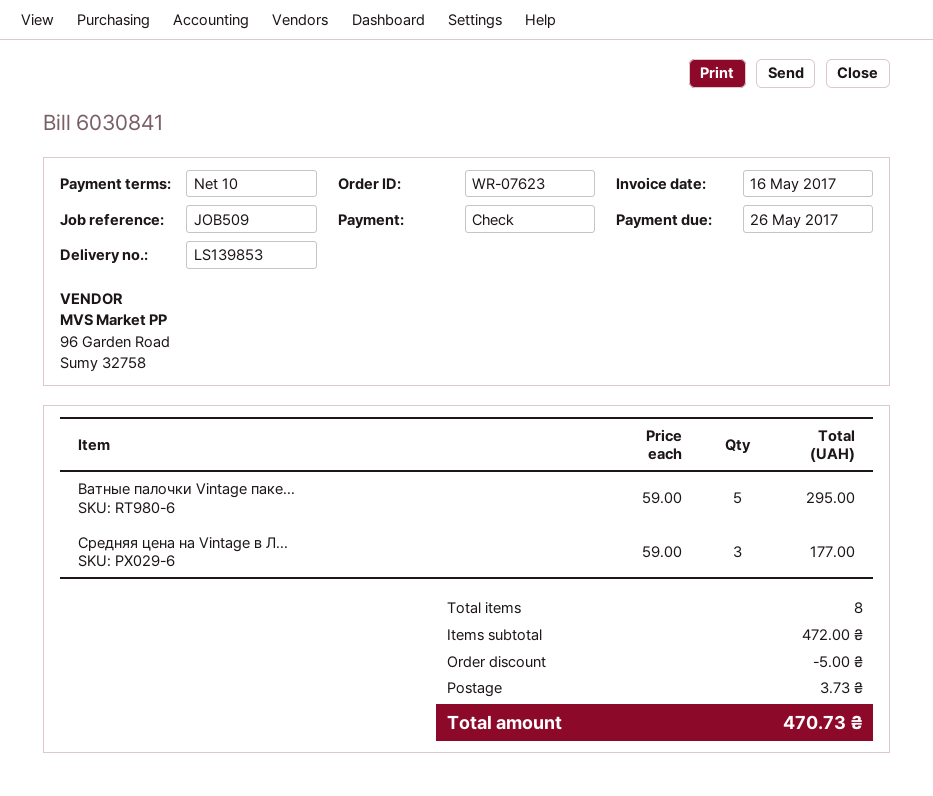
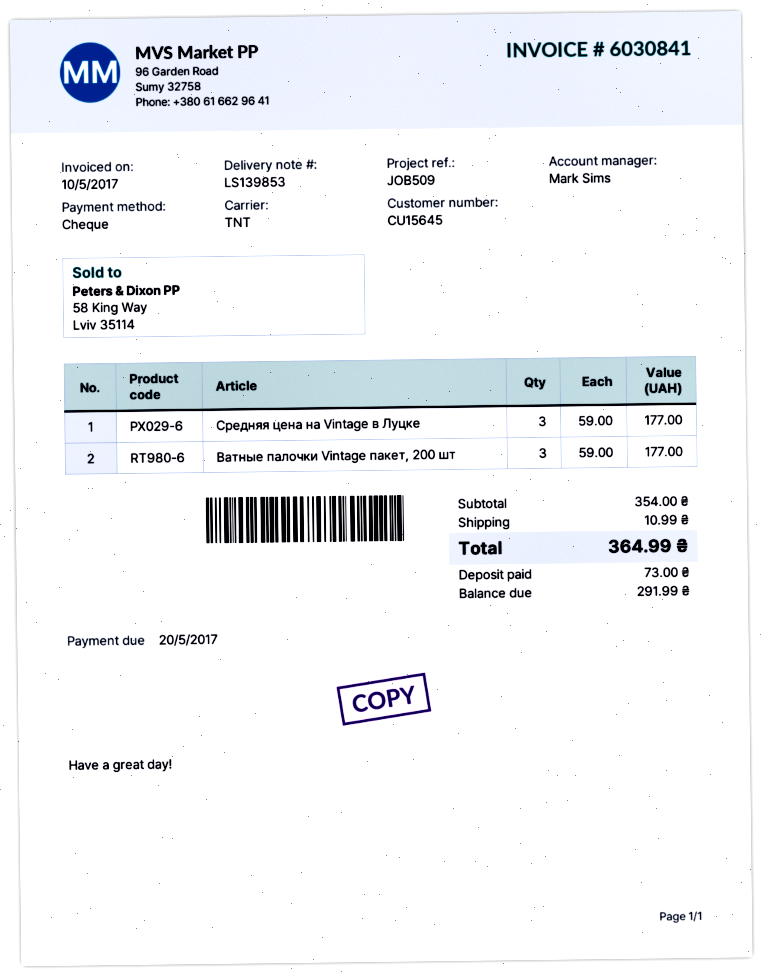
invoice date: 2017-05-16 -> 2017-05-10
due date: 2017-05-26 -> 2017-05-20
Ватные палочки Vintage паке...: 5 x 59.00 = 295.00 -> 3 x 59.00 = 177.00
subtotal: 472.00 -> 354.00
discount: 5.00 -> none
shipping: 3.73 -> 10.99
total: 470.73 -> 364.99

